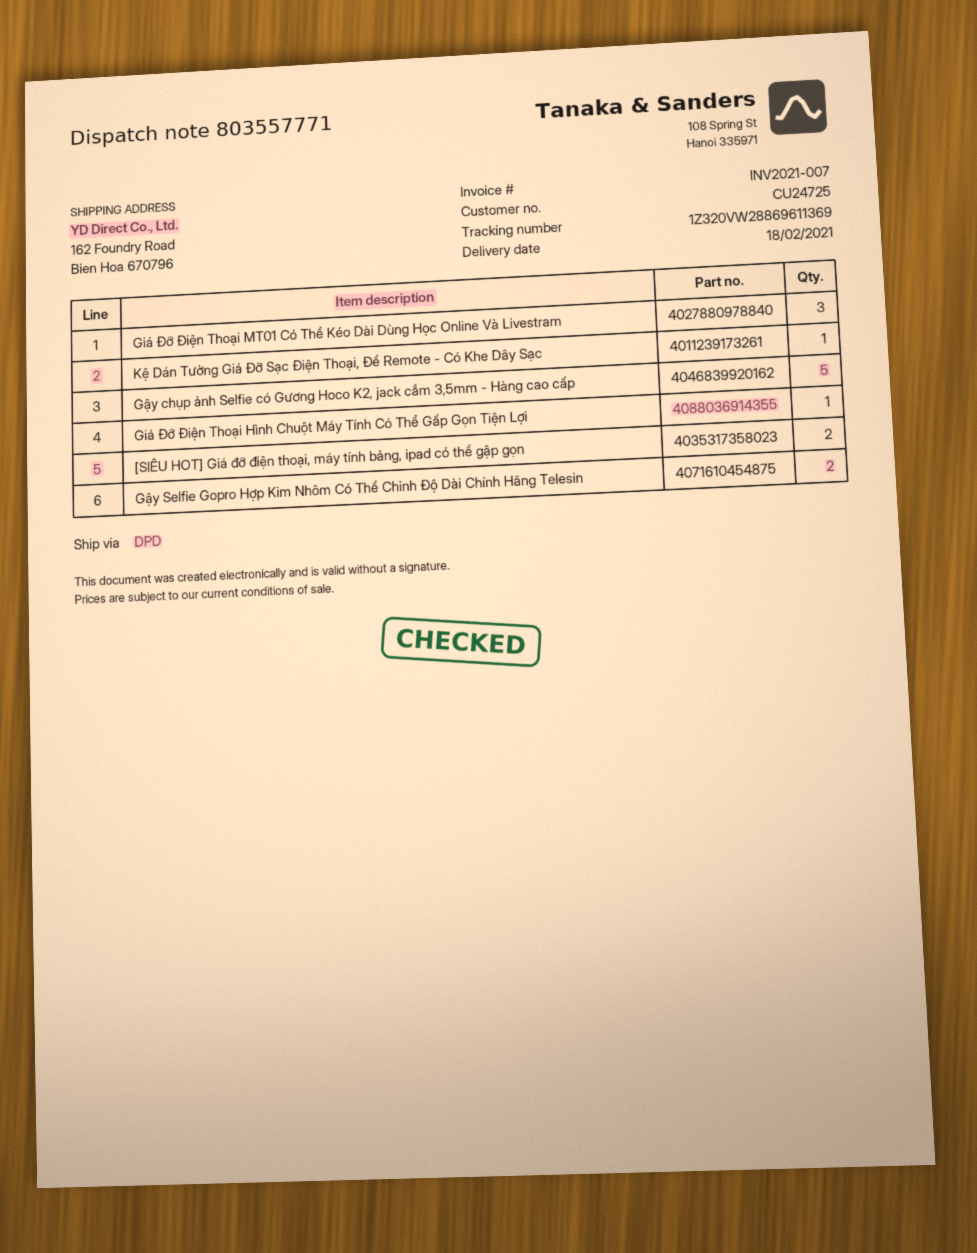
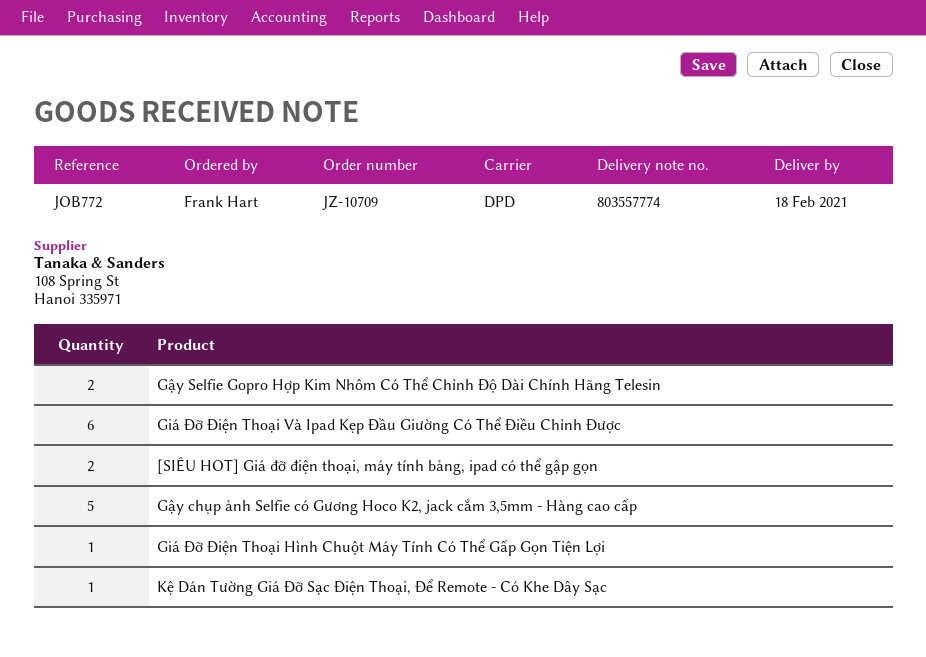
delivery note number: 803557771 -> 803557774
Giá Đỡ Điện Thoại MT01 Có Thể Kéo Dài Dùng Học Online Và Livestram: 3 -> none
Giá Đỡ Điện Thoại Và Ipad Kẹp Đầu Giường Có Thể Điều Chỉnh Được: none -> 6

